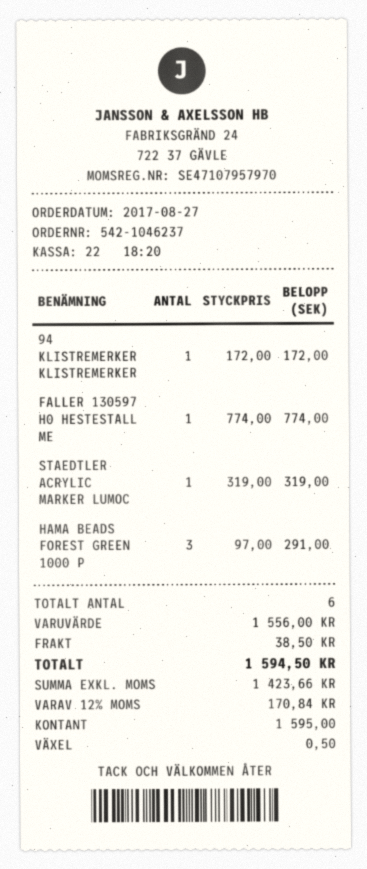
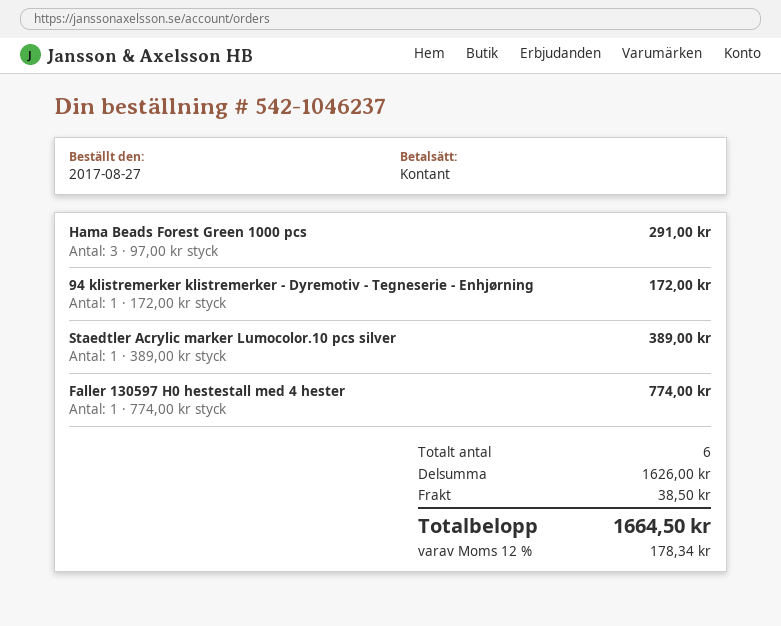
STAEDTLER ACRYLIC MARKER LUMOC: 1 x 319.00 = 319.00 -> 1 x 389.00 = 389.00
subtotal: 1556.00 -> 1626.00
tax: 12% = 170.84 -> 12% = 178.34
total: 1594.50 -> 1664.50

